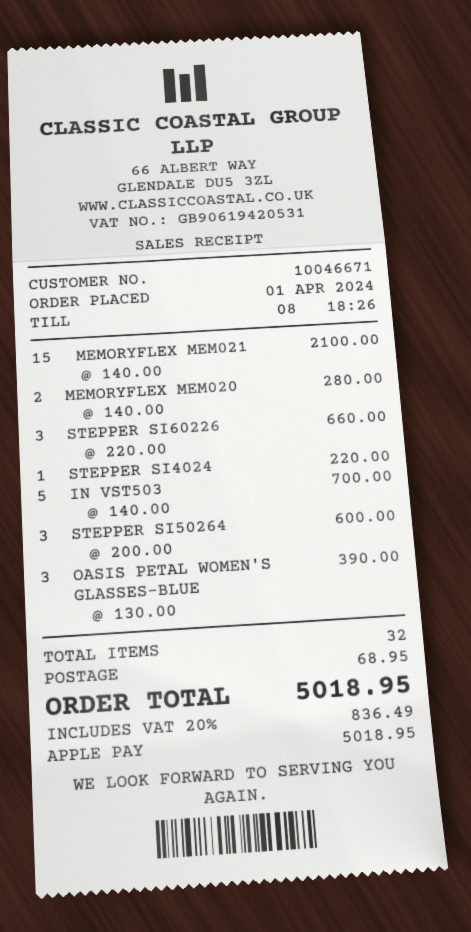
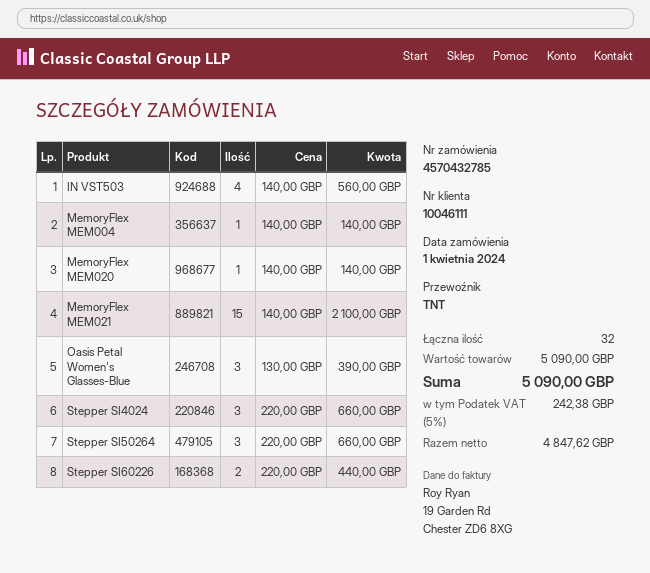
customer number: 10046671 -> 10046111
MEMORYFLEX MEM020: 2 x 140.00 = 280.00 -> 1 x 140.00 = 140.00
STEPPER SI60226: 3 x 220.00 = 660.00 -> 2 x 220.00 = 440.00
STEPPER SI4024: 1 x 220.00 = 220.00 -> 3 x 220.00 = 660.00
IN VST503: 5 x 140.00 = 700.00 -> 4 x 140.00 = 560.00
STEPPER SI50264: 3 x 200.00 = 600.00 -> 3 x 220.00 = 660.00
MemoryFlex MEM004: none -> 1 x 140.00 = 140.00
shipping: 68.95 -> none
tax: 20% = 836.49 -> 5% = 242.38
total: 5018.95 -> 5090.00

